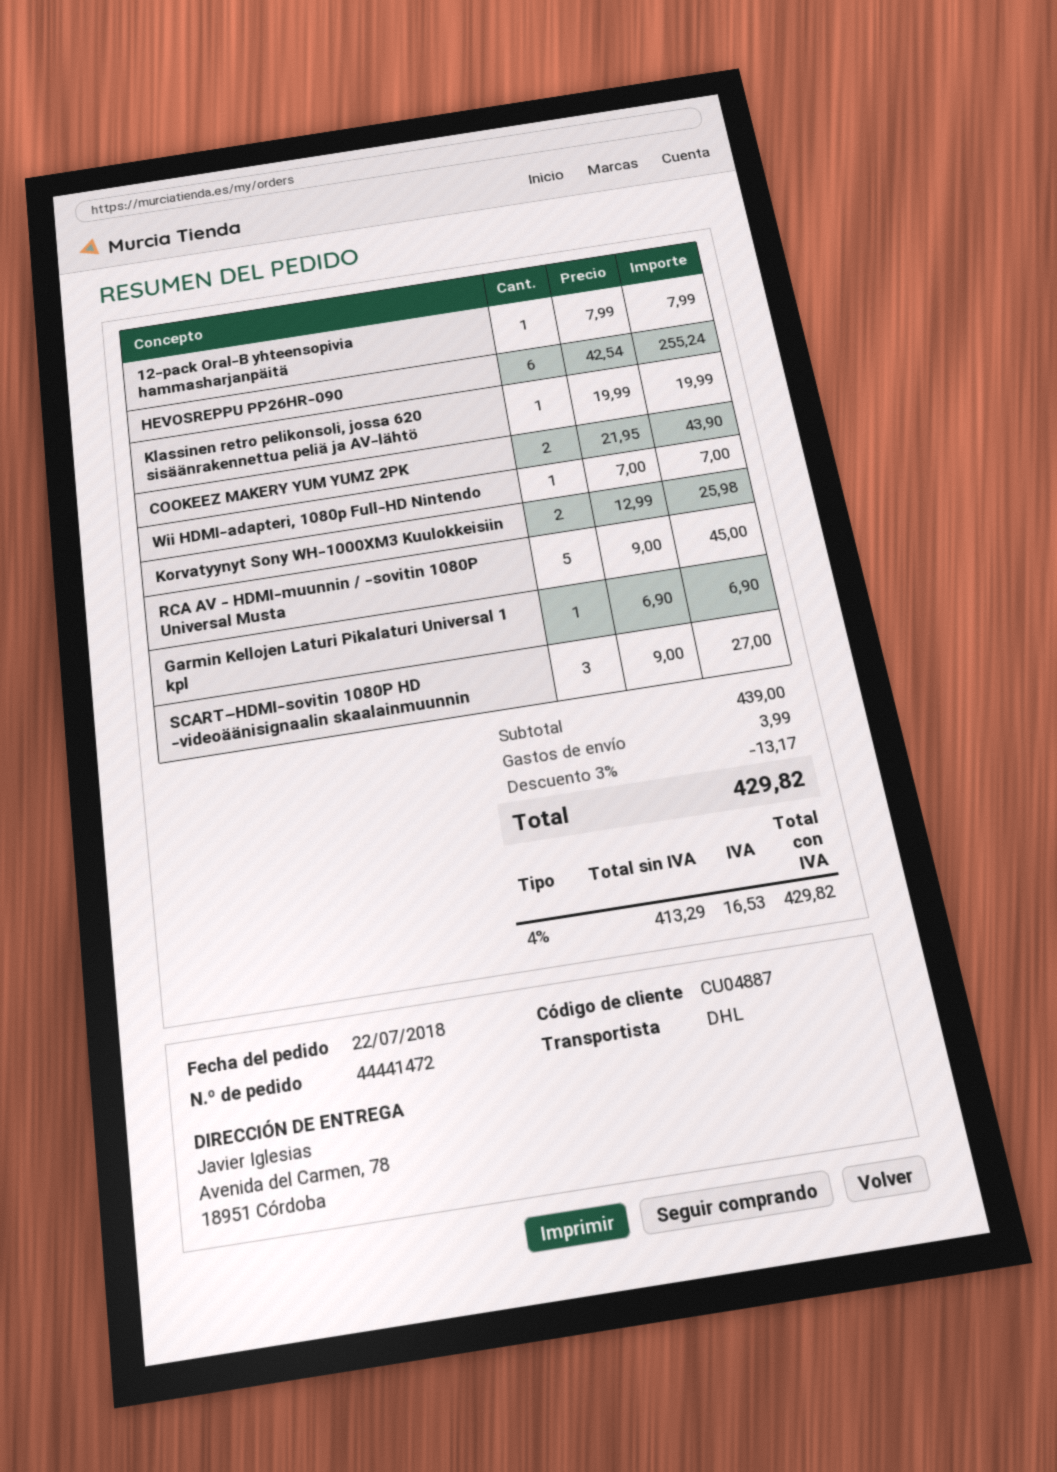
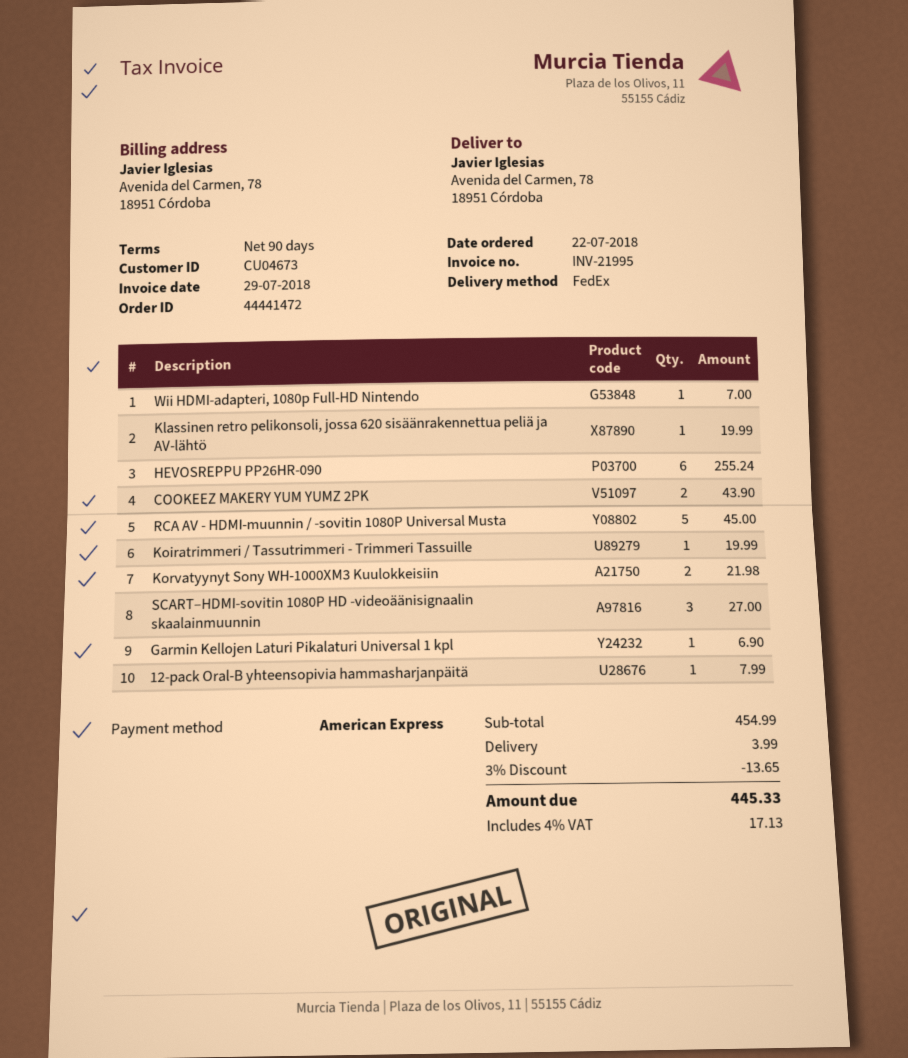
customer number: CU04887 -> CU04673
shipping method: DHL -> FedEx
Korvatyynyt Sony WH-1000XM3 Kuulokkeisiin: 2 for 25.98 -> 2 for 21.98
Koiratrimmeri / Tassutrimmeri - Trimmeri Tassuille: none -> 1 for 19.99
subtotal: 439.00 -> 454.99
discount: 3% = 13.17 -> 3% = 13.65
tax: 4% = 16.53 -> 4% = 17.13
total: 429.82 -> 445.33

